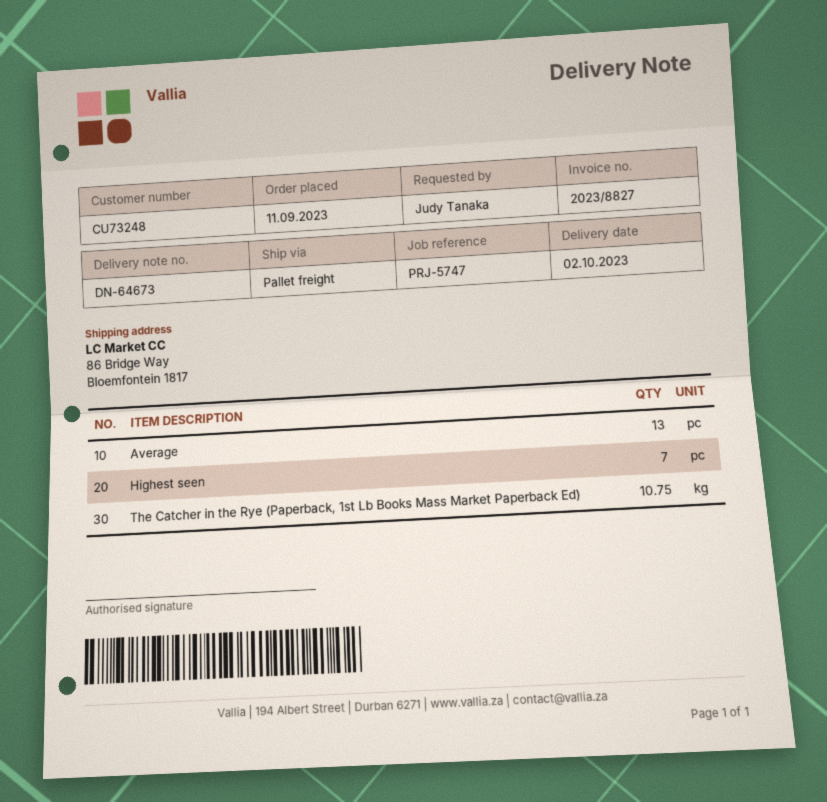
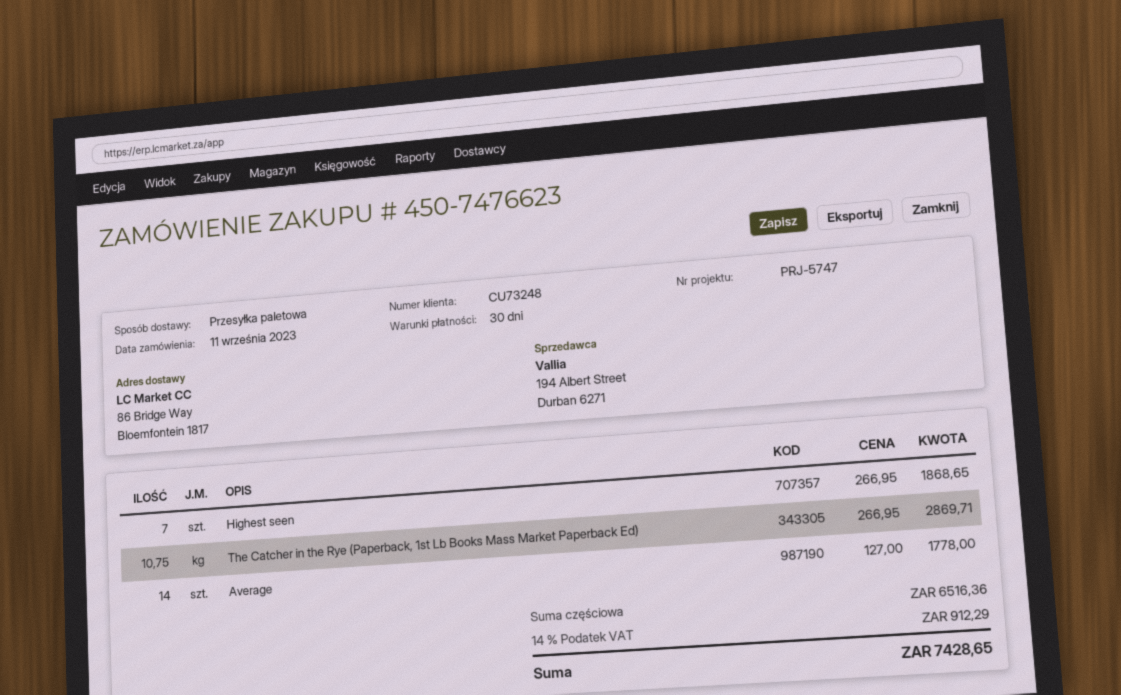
Average: 13 -> 14

